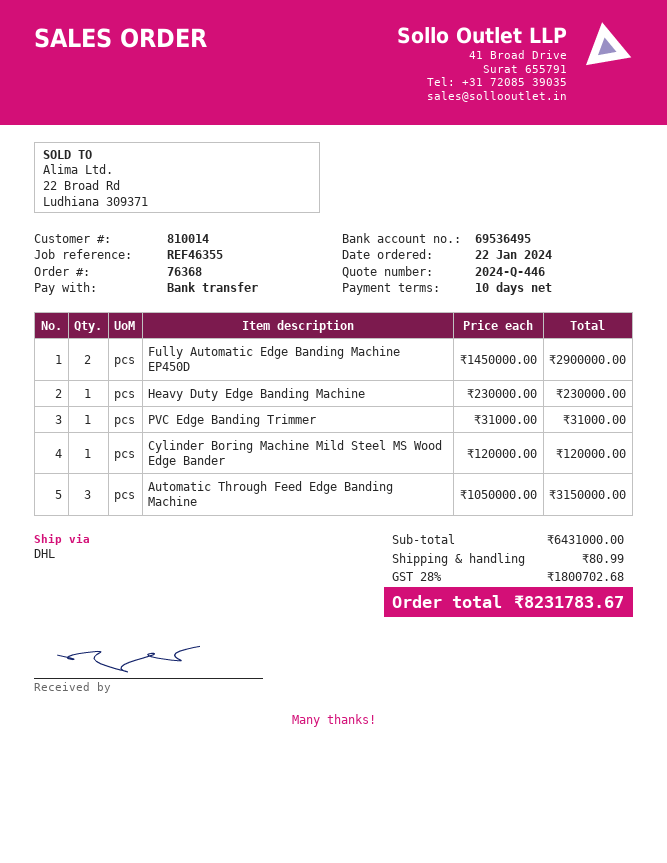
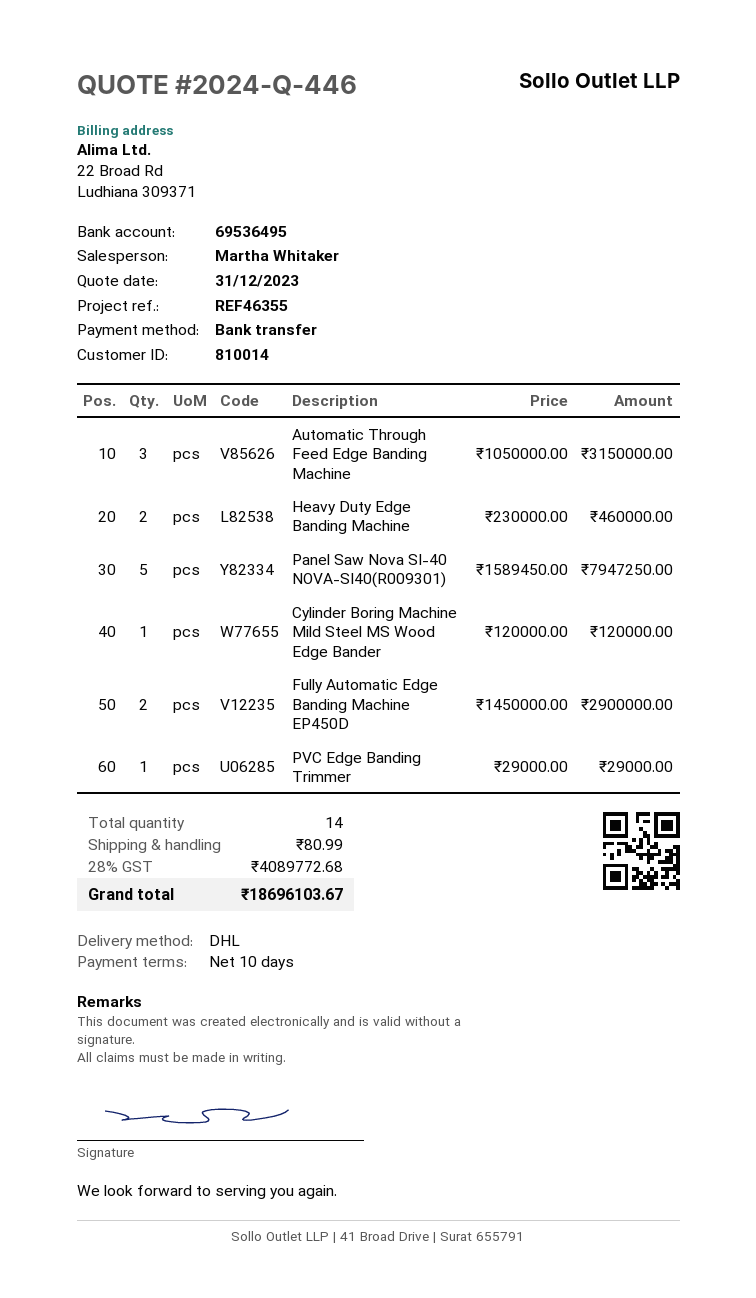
Heavy Duty Edge Banding Machine: 1 x 230000.00 = 230000.00 -> 2 x 230000.00 = 460000.00
PVC Edge Banding Trimmer: 1 x 31000.00 = 31000.00 -> 1 x 29000.00 = 29000.00
Panel Saw Nova SI-40 NOVA-SI40(R009301): none -> 5 x 1589450.00 = 7947250.00
tax: 28% = 1800702.68 -> 28% = 4089772.68
total: 8231783.67 -> 18696103.67

